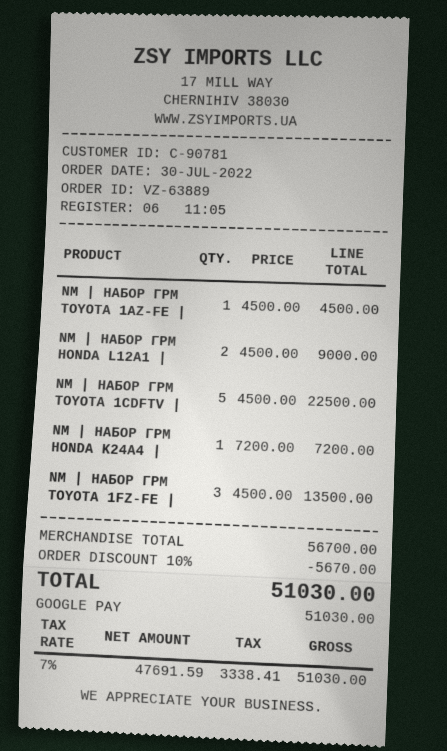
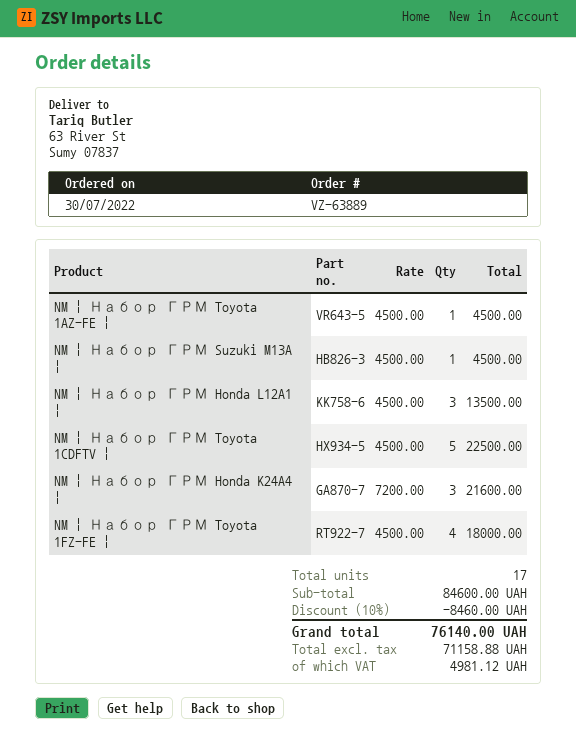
NM | НАБОР ГРМ HONDA L12A1 |: 2 x 4500.00 = 9000.00 -> 3 x 4500.00 = 13500.00
NM | НАБОР ГРМ HONDA K24A4 |: 1 x 7200.00 = 7200.00 -> 3 x 7200.00 = 21600.00
NM | НАБОР ГРМ TOYOTA 1FZ-FE |: 3 x 4500.00 = 13500.00 -> 4 x 4500.00 = 18000.00
NM | Набор ГРМ Suzuki M13A |: none -> 1 x 4500.00 = 4500.00
subtotal: 56700.00 -> 84600.00
discount: 10% = 5670.00 -> 10% = 8460.00
net: 47691.59 -> 71158.88
tax: 3338.41 -> 4981.12
total: 51030.00 -> 76140.00

